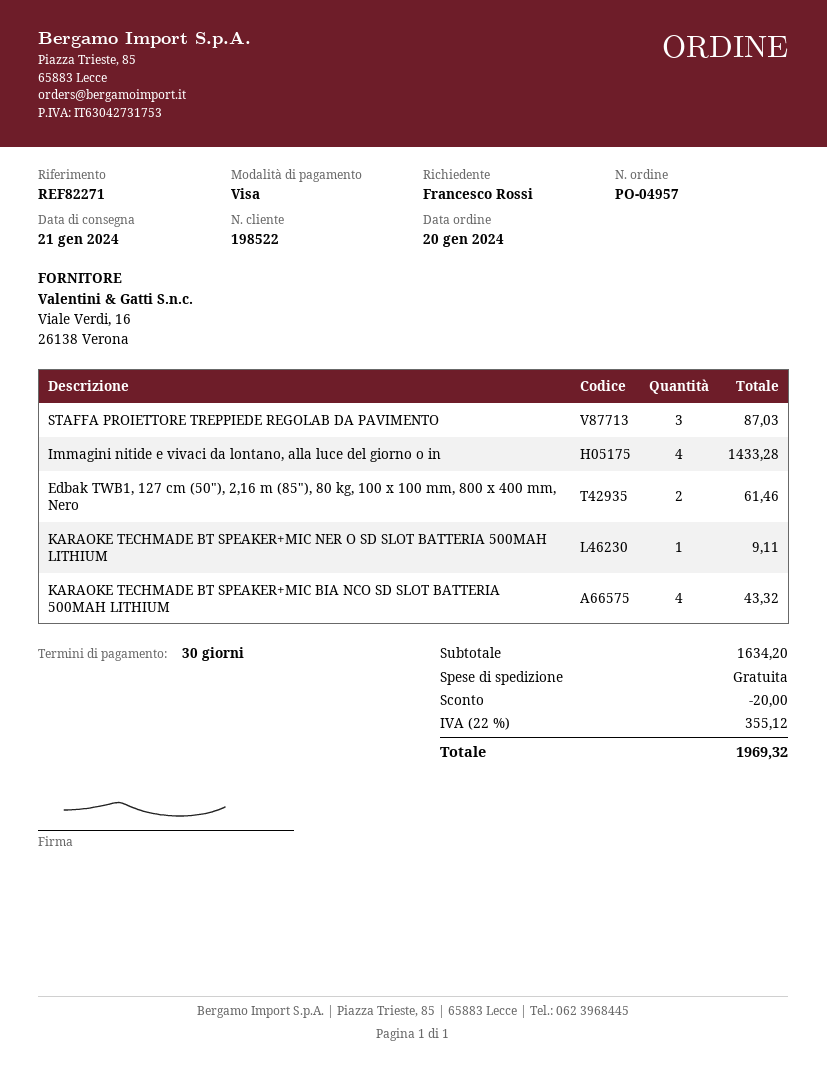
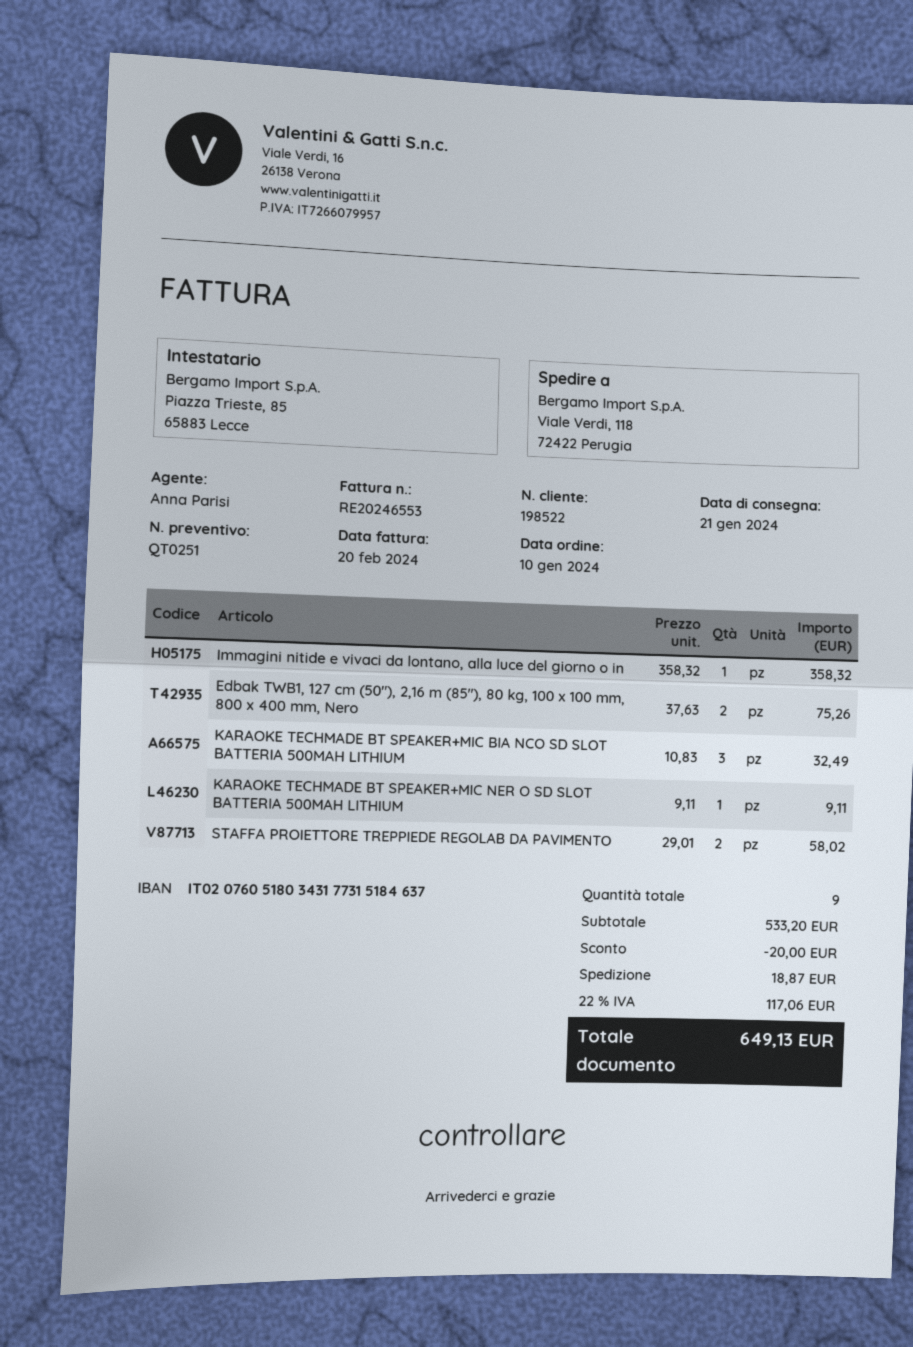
order date: 2024-01-20 -> 2024-01-10
STAFFA PROIETTORE TREPPIEDE REGOLAB DA PAVIMENTO: 3 for 87.03 -> 2 for 58.02
Immagini nitide e vivaci da lontano, alla luce del giorno o in: 4 for 1433.28 -> 1 for 358.32
Edbak TWB1, 127 cm (50"), 2,16 m (85"), 80 kg, 100 x 100 mm, 800 x 400 mm, Nero: 2 for 61.46 -> 2 for 75.26
KARAOKE TECHMADE BT SPEAKER+MIC BIA NCO SD SLOT BATTERIA 500MAH LITHIUM: 4 for 43.32 -> 3 for 32.49
subtotal: 1634.20 -> 533.20
shipping: 0.00 -> 18.87
tax: 22% = 355.12 -> 22% = 117.06
total: 1969.32 -> 649.13

